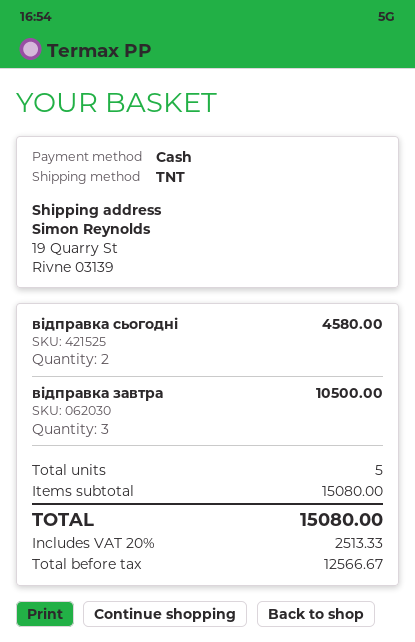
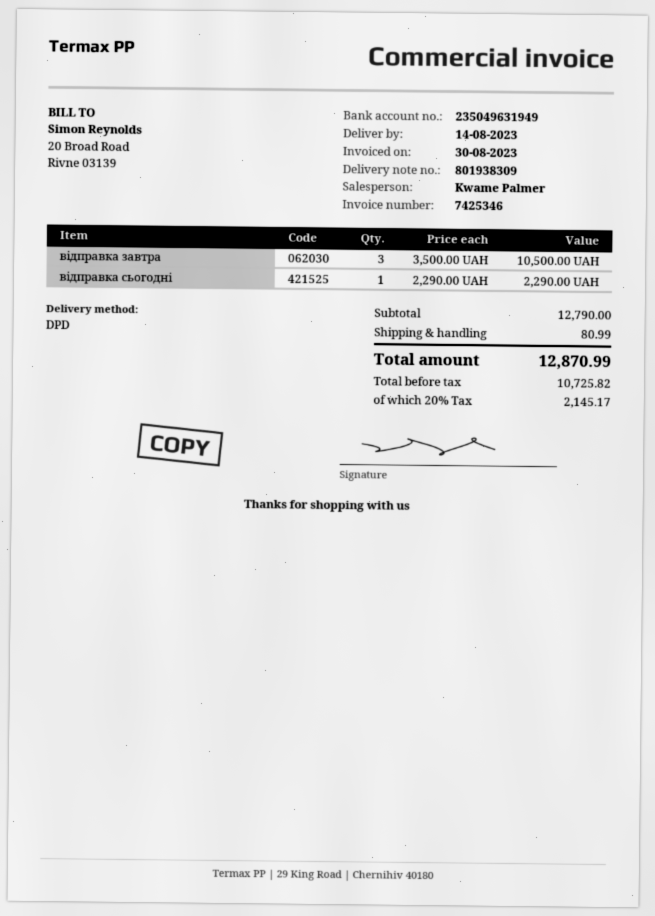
shipping method: TNT -> DPD
відправка сьогодні: 2 for 4580.00 -> 1 for 2290.00
subtotal: 15080.00 -> 12790.00
shipping: none -> 80.99
net: 12566.67 -> 10725.82
tax: 20% = 2513.33 -> 20% = 2145.17
total: 15080.00 -> 12870.99

